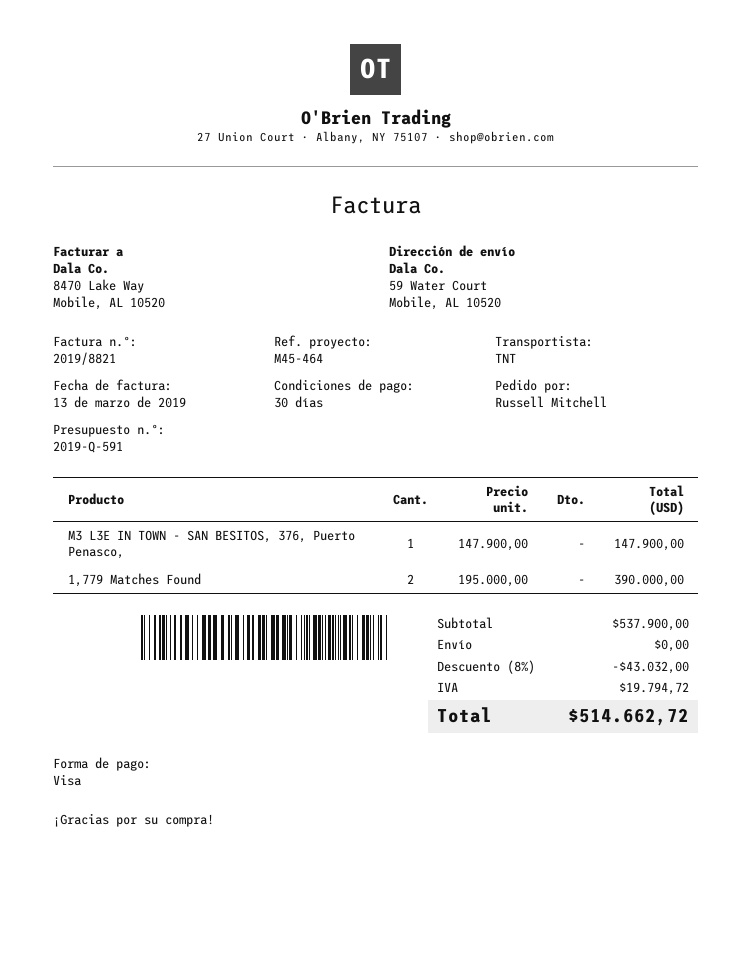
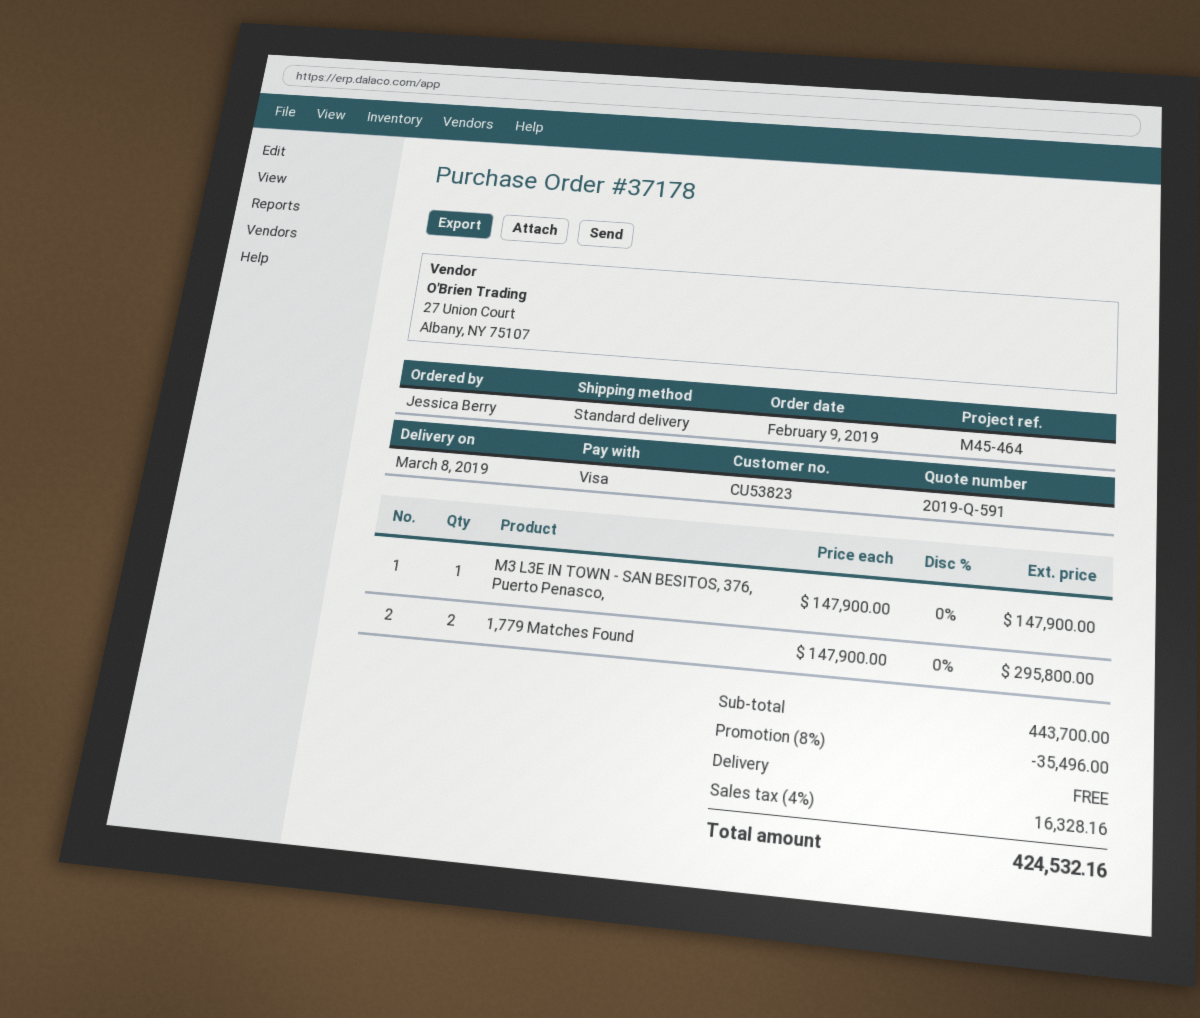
ordered by: Russell Mitchell -> Jessica Berry
shipping method: TNT -> standard
1,779 Matches Found: 2 x 195000.00 = 390000.00 -> 2 x 147900.00 = 295800.00
subtotal: 537900.00 -> 443700.00
discount: 8% = 43032.00 -> 8% = 35496.00
tax: 19794.72 -> 16328.16
total: 514662.72 -> 424532.16

